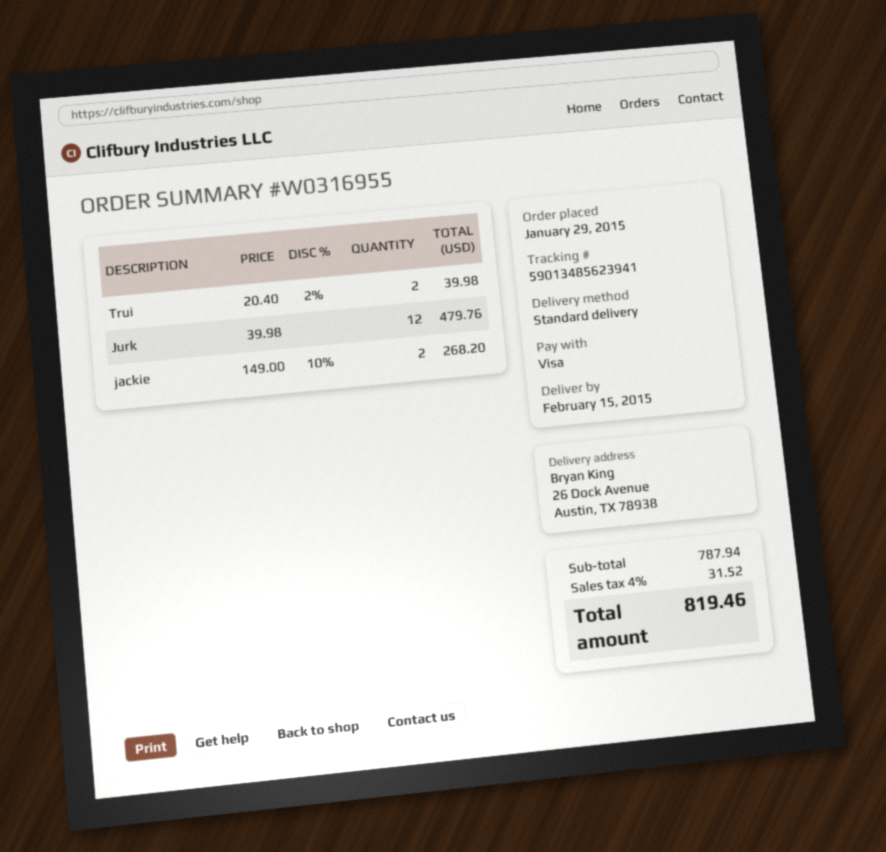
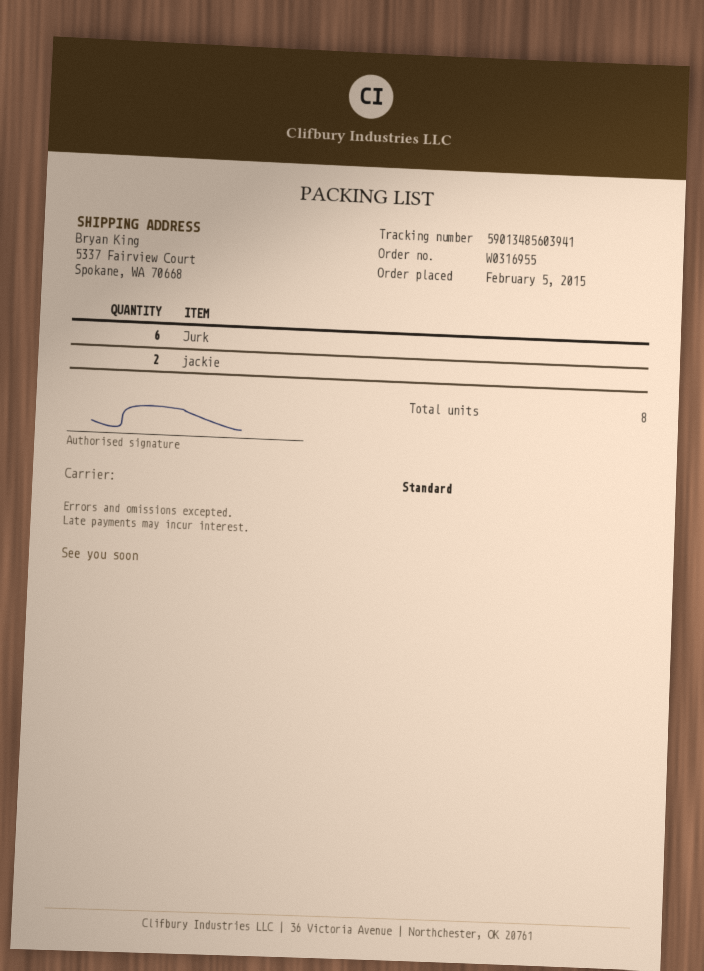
order date: 2015-01-29 -> 2015-02-05
tracking number: 59013485623941 -> 59013485603941
ship to: 26 Dock Avenue, Austin, TX 78938 -> 5337 Fairview Court, Spokane, WA 70668
Trui: 2 -> none
Jurk: 12 -> 6

